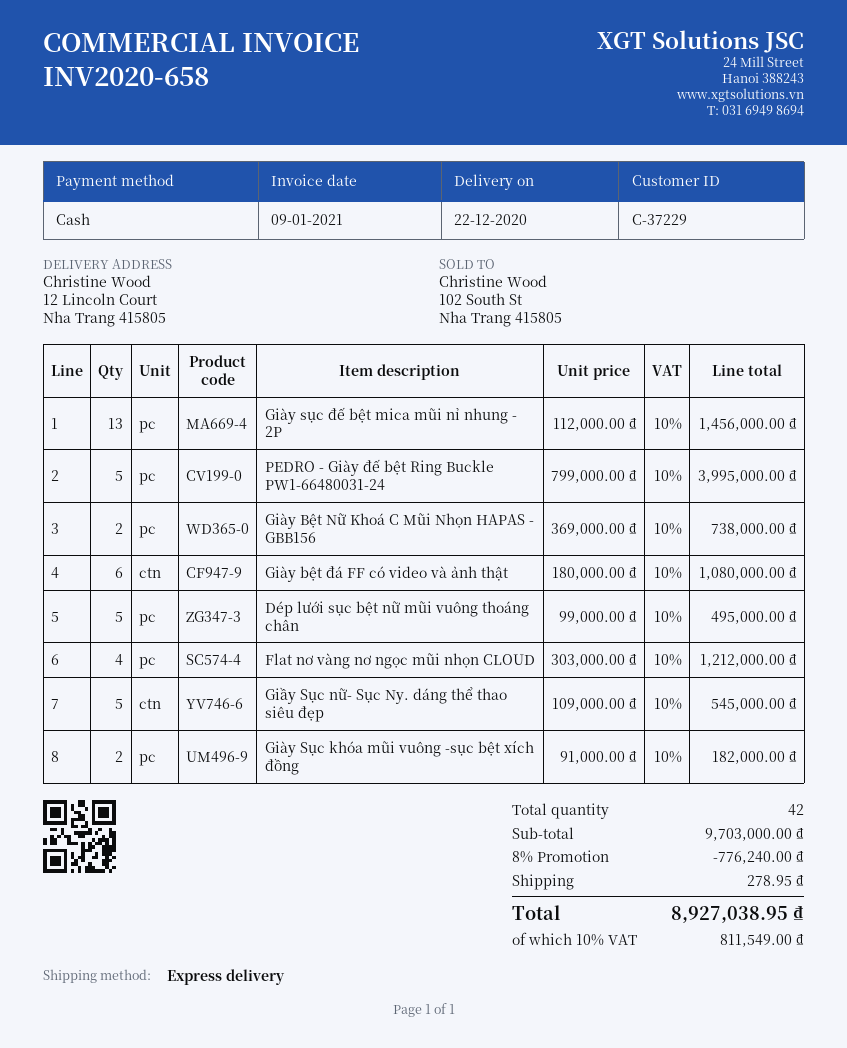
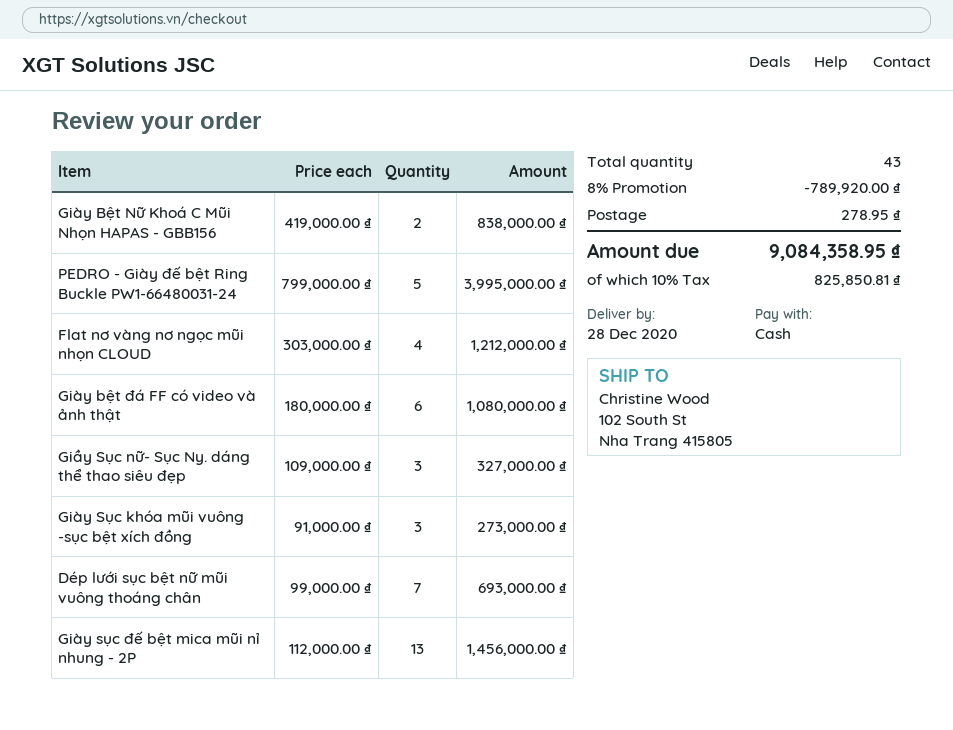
delivery date: 2020-12-22 -> 2020-12-28
ship to: 12 Lincoln Court, Nha Trang 415805 -> 102 South St, Nha Trang 415805
Giày Bệt Nữ Khoá C Mũi Nhọn HAPAS - GBB156: 2 x 369000.00 = 738000.00 -> 2 x 419000.00 = 838000.00
Dép lưới sục bệt nữ mũi vuông thoáng chân: 5 x 99000.00 = 495000.00 -> 7 x 99000.00 = 693000.00
Giầy Sục nữ- Sục Ny. dáng thể thao siêu đẹp: 5 x 109000.00 = 545000.00 -> 3 x 109000.00 = 327000.00
Giày Sục khóa mũi vuông -sục bệt xích đồng: 2 x 91000.00 = 182000.00 -> 3 x 91000.00 = 273000.00
total quantity: 42 -> 43
discount: 8% = 776240.00 -> 8% = 789920.00
tax: 10% = 811549.00 -> 10% = 825850.81
total: 8927038.95 -> 9084358.95

